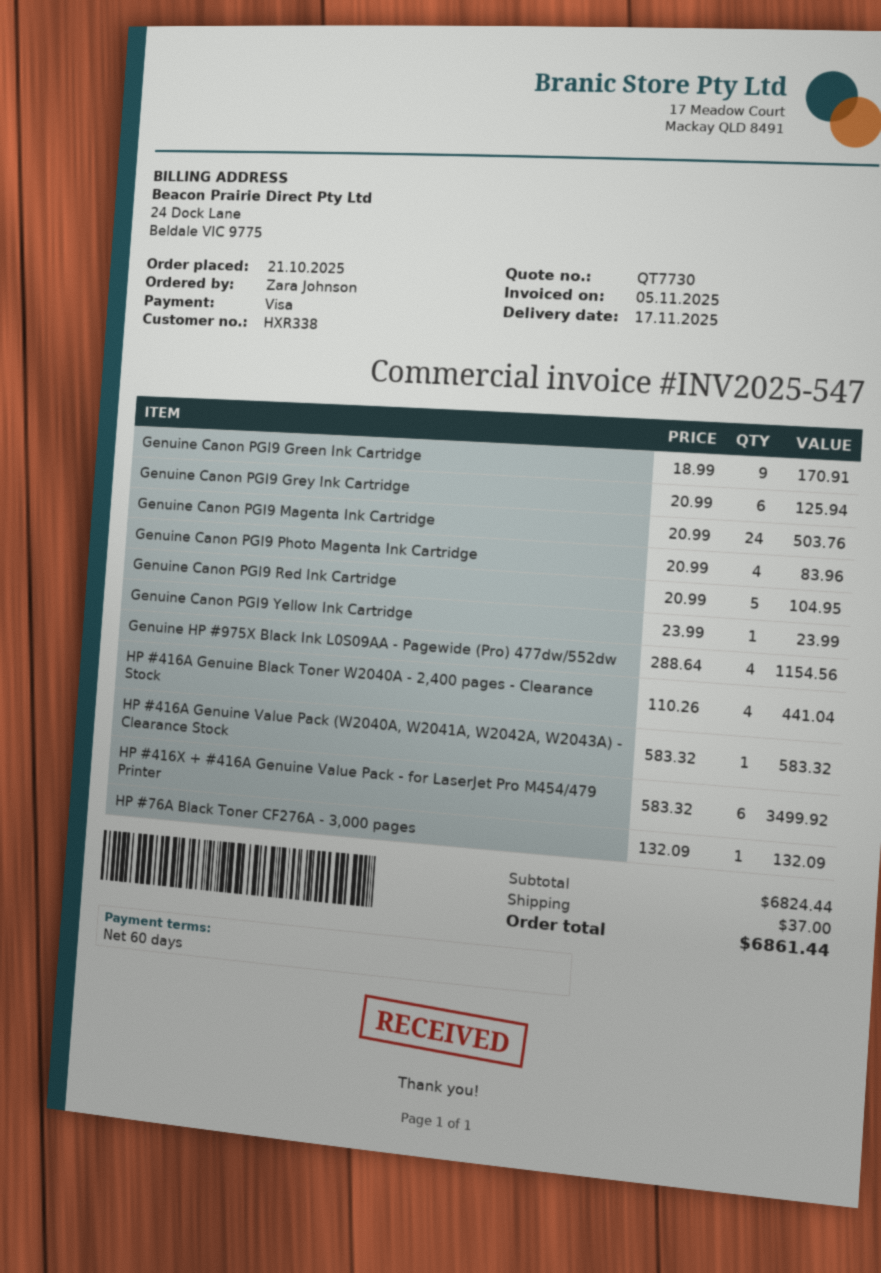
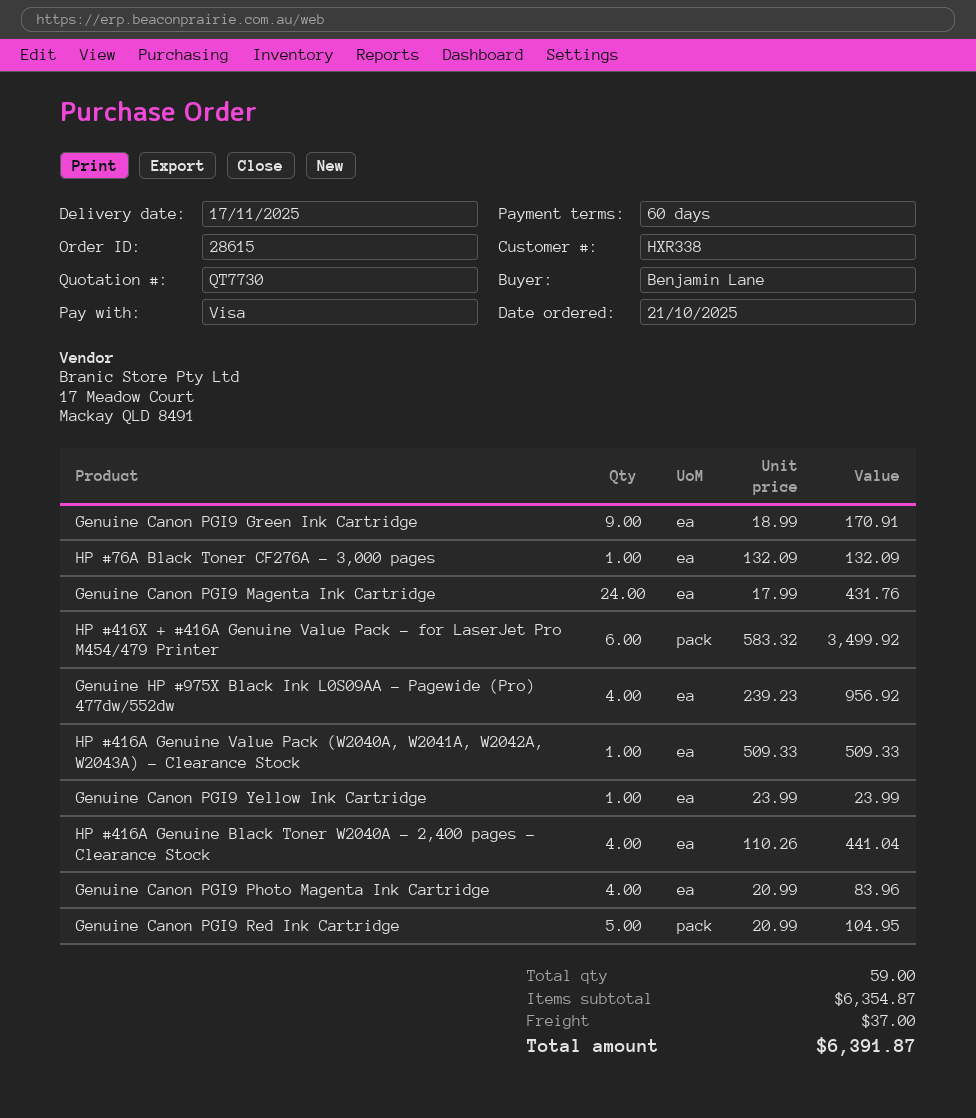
ordered by: Zara Johnson -> Benjamin Lane
Genuine Canon PGI9 Grey Ink Cartridge: 6 x 20.99 = 125.94 -> none
Genuine Canon PGI9 Magenta Ink Cartridge: 24 x 20.99 = 503.76 -> 24 x 17.99 = 431.76
Genuine HP #975X Black Ink L0S09AA - Pagewide (Pro) 477dw/552dw: 4 x 288.64 = 1154.56 -> 4 x 239.23 = 956.92
HP #416A Genuine Value Pack (W2040A, W2041A, W2042A, W2043A) - Clearance Stock: 1 x 583.32 = 583.32 -> 1 x 509.33 = 509.33
subtotal: 6824.44 -> 6354.87
total: 6861.44 -> 6391.87

